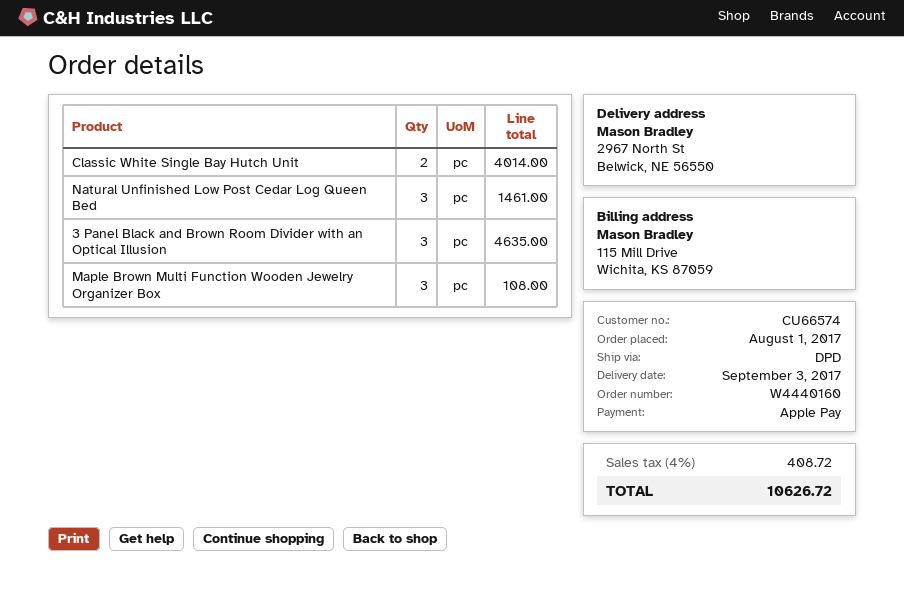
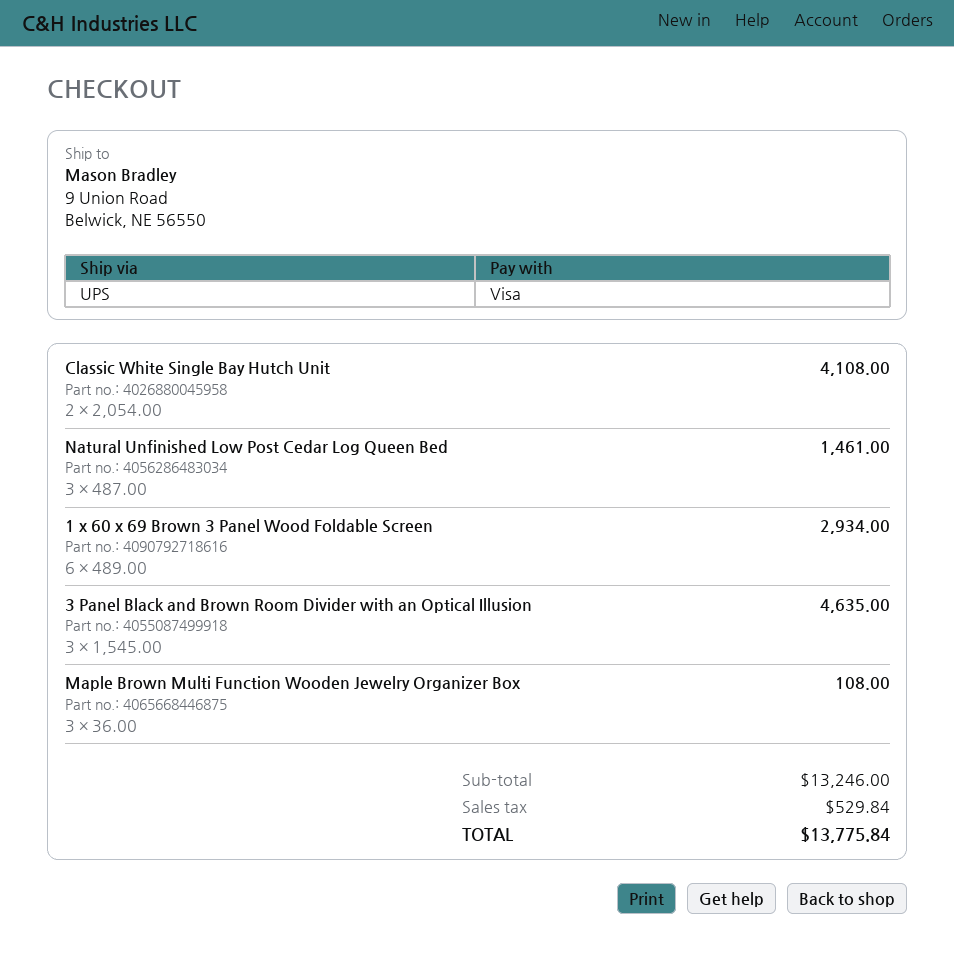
payment method: Apple Pay -> Visa
shipping method: DPD -> UPS
ship to: 2967 North St, Belwick, NE 56550 -> 9 Union Road, Belwick, NE 56550
Classic White Single Bay Hutch Unit: 2 for 4014.00 -> 2 for 4108.00
1 x 60 x 69 Brown 3 Panel Wood Foldable Screen: none -> 6 for 2934.00
tax: 408.72 -> 529.84
total: 10626.72 -> 13775.84

